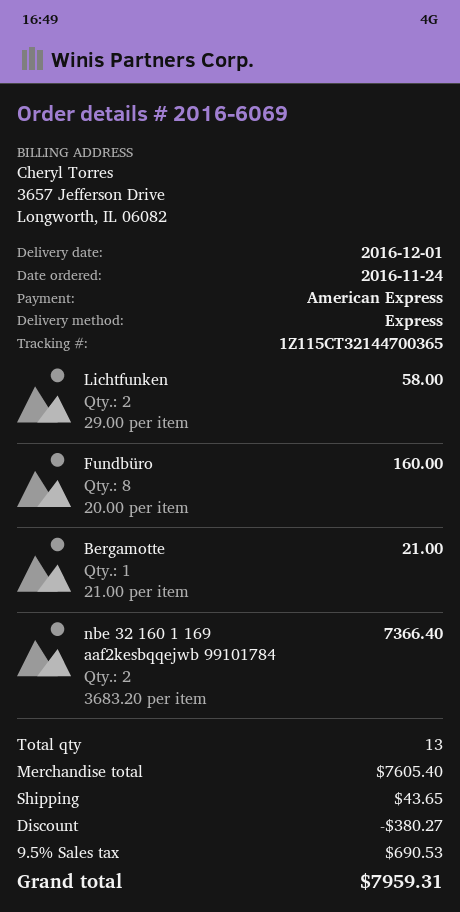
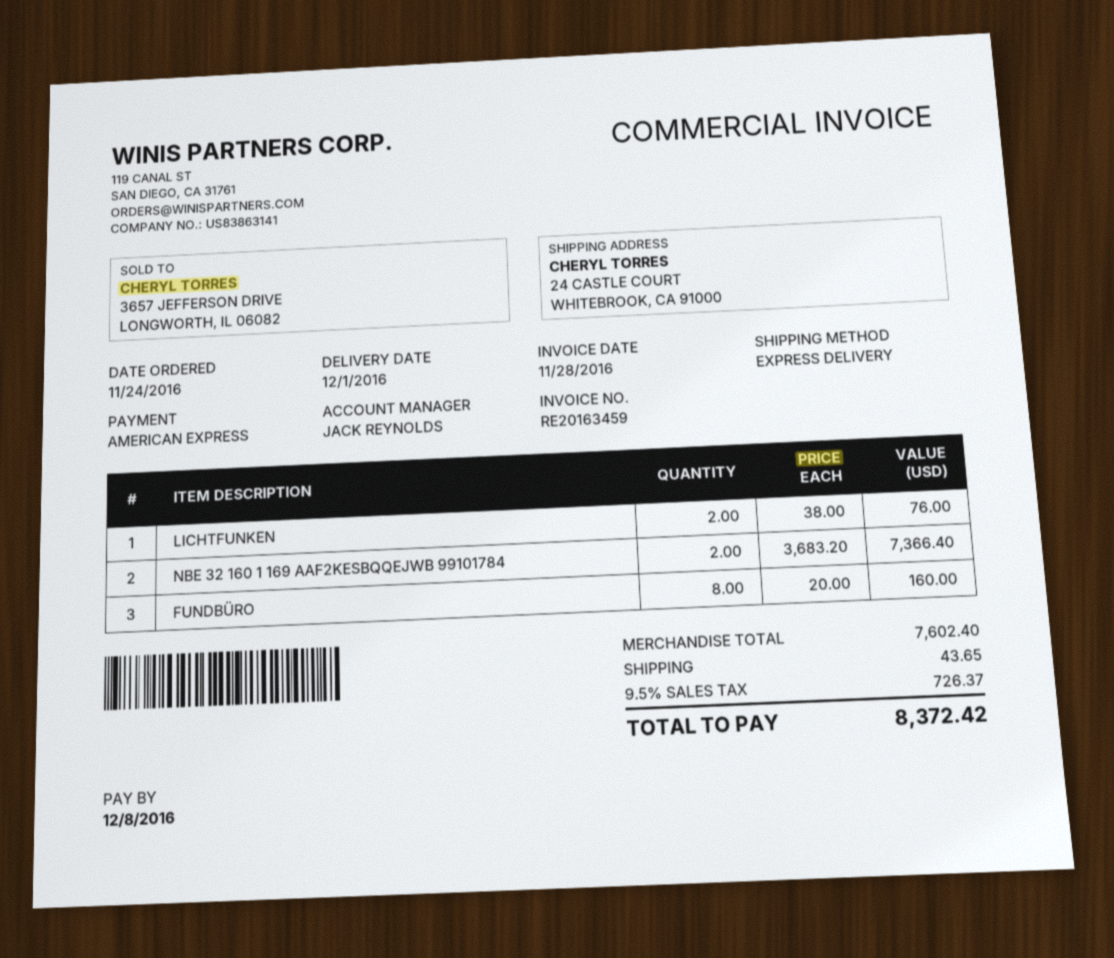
Lichtfunken: 2 x 29.00 = 58.00 -> 2 x 38.00 = 76.00
Bergamotte: 1 x 21.00 = 21.00 -> none
subtotal: 7605.40 -> 7602.40
discount: 380.27 -> none
tax: 9.5% = 690.53 -> 9.5% = 726.37
total: 7959.31 -> 8372.42

